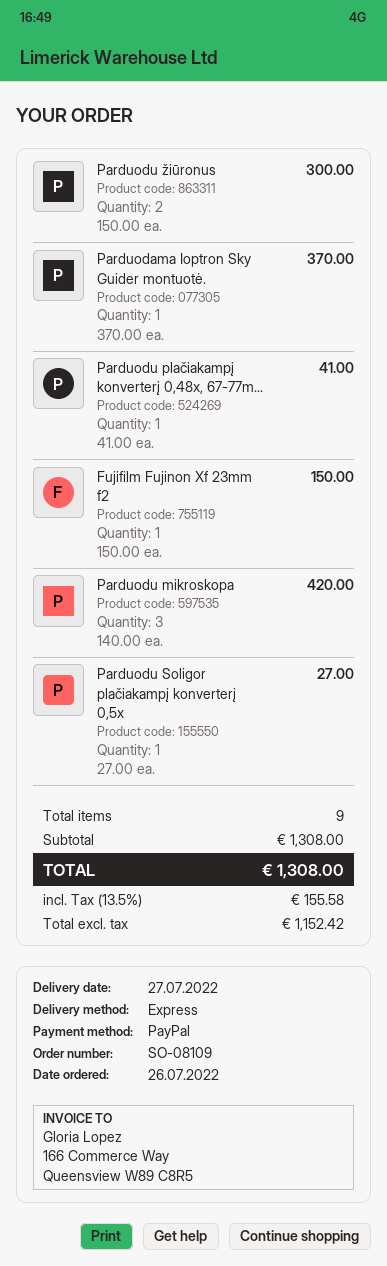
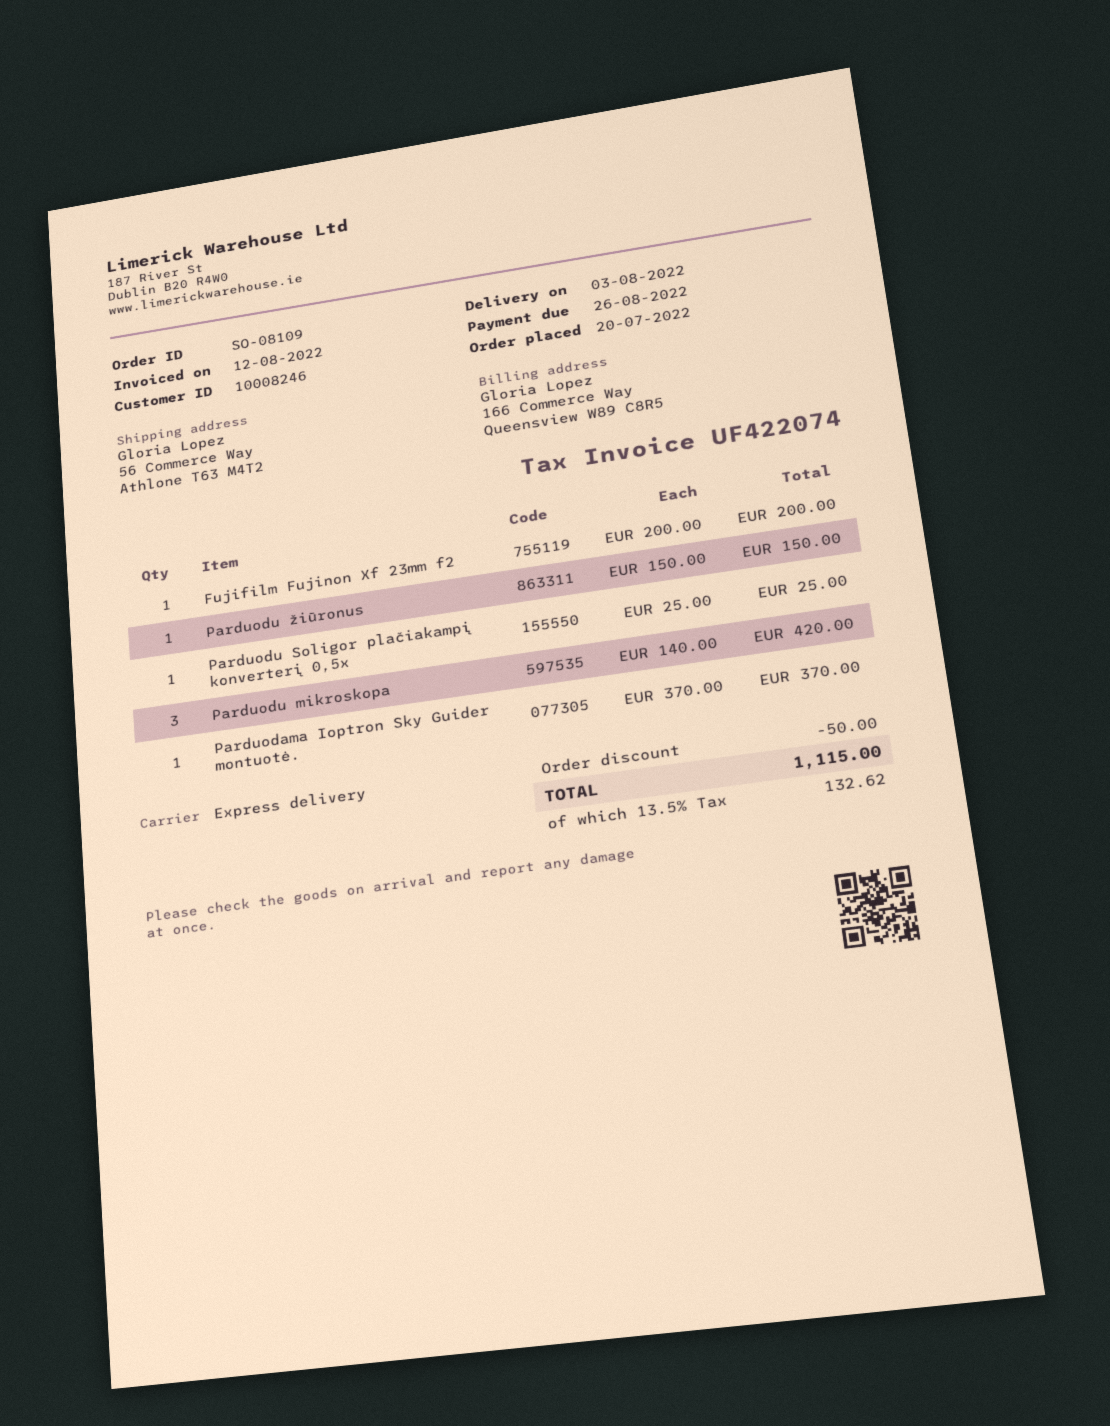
order date: 2022-07-26 -> 2022-07-20
delivery date: 2022-07-27 -> 2022-08-03
Parduodu žiūronus: 2 x 150.00 = 300.00 -> 1 x 150.00 = 150.00
Parduodu plačiakampį konverterį 0,48x, 67-77m...: 1 x 41.00 = 41.00 -> none
Fujifilm Fujinon Xf 23mm f2: 1 x 150.00 = 150.00 -> 1 x 200.00 = 200.00
Parduodu Soligor plačiakampį konverterį 0,5x: 1 x 27.00 = 27.00 -> 1 x 25.00 = 25.00
discount: none -> 50.00
tax: 13.5% = 155.58 -> 13.5% = 132.62
total: 1308.00 -> 1115.00

